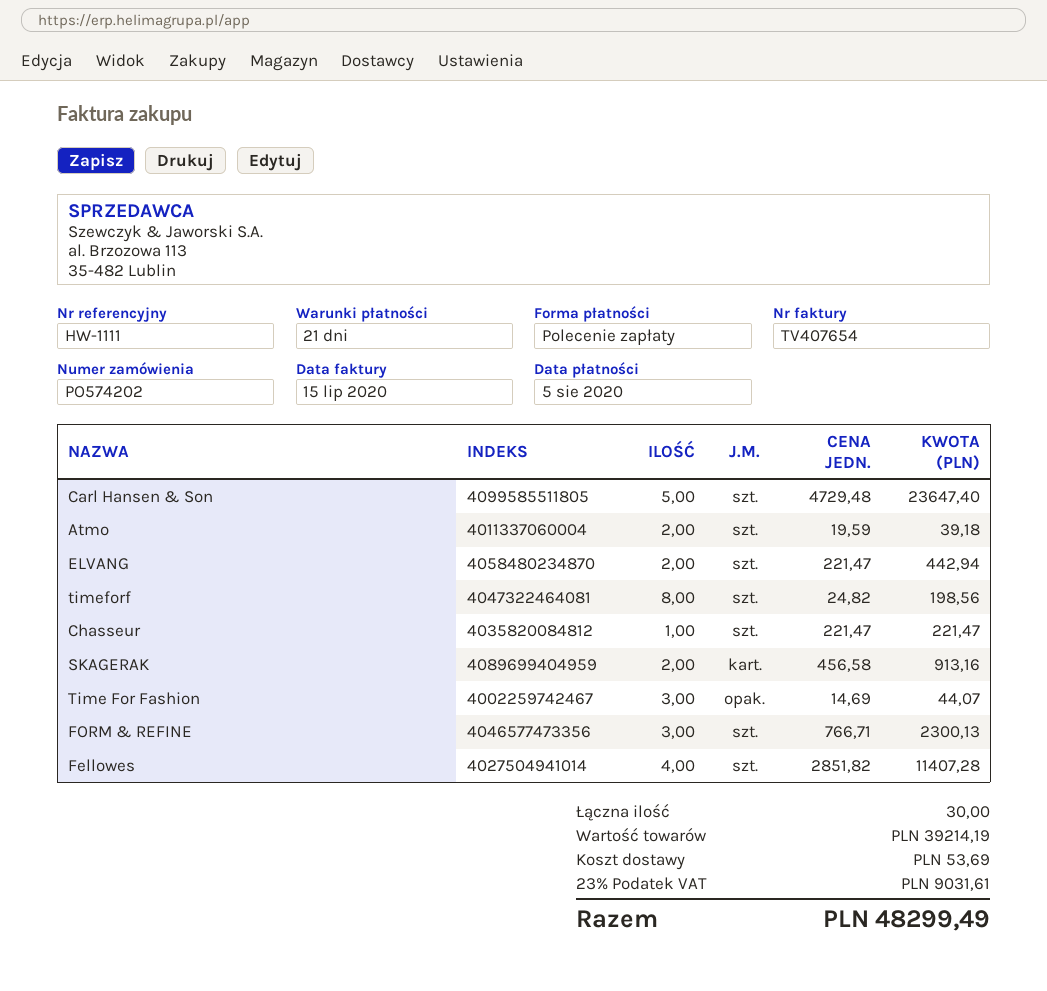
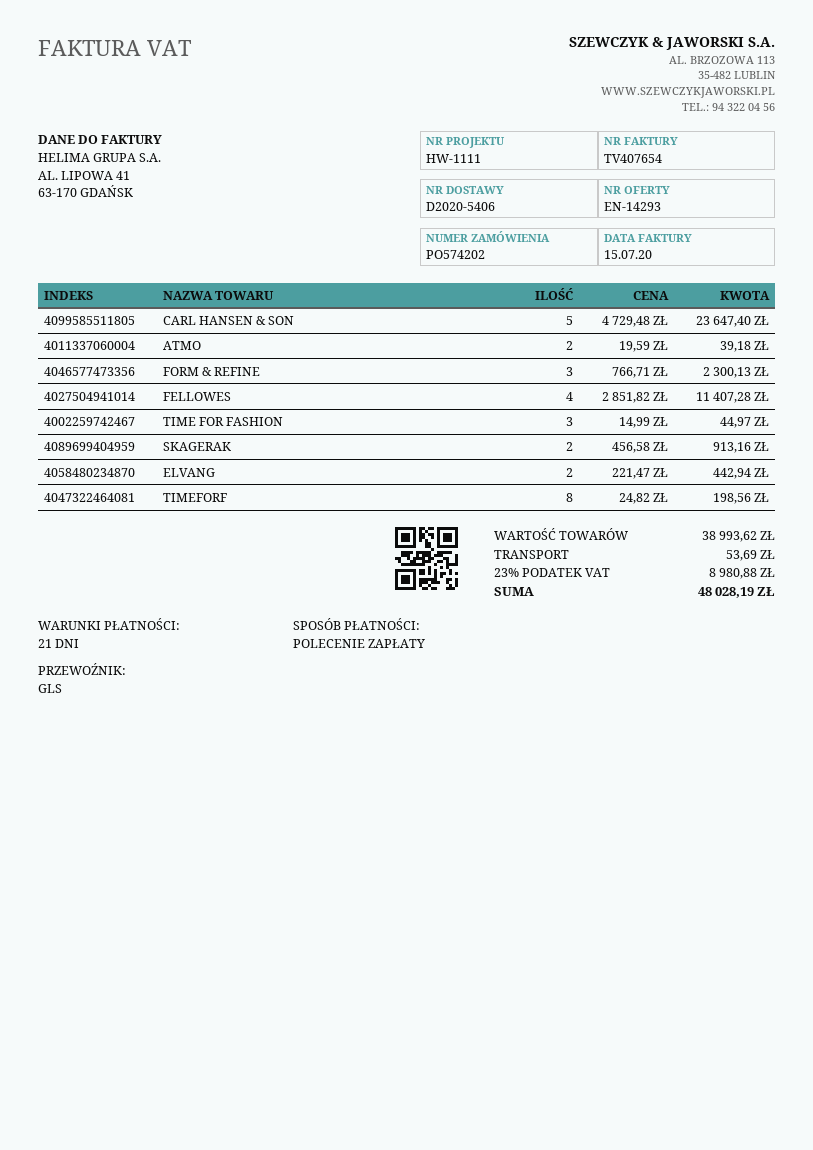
Chasseur: 1 x 221.47 = 221.47 -> none
Time For Fashion: 3 x 14.69 = 44.07 -> 3 x 14.99 = 44.97
subtotal: 39214.19 -> 38993.62
tax: 23% = 9031.61 -> 23% = 8980.88
total: 48299.49 -> 48028.19

